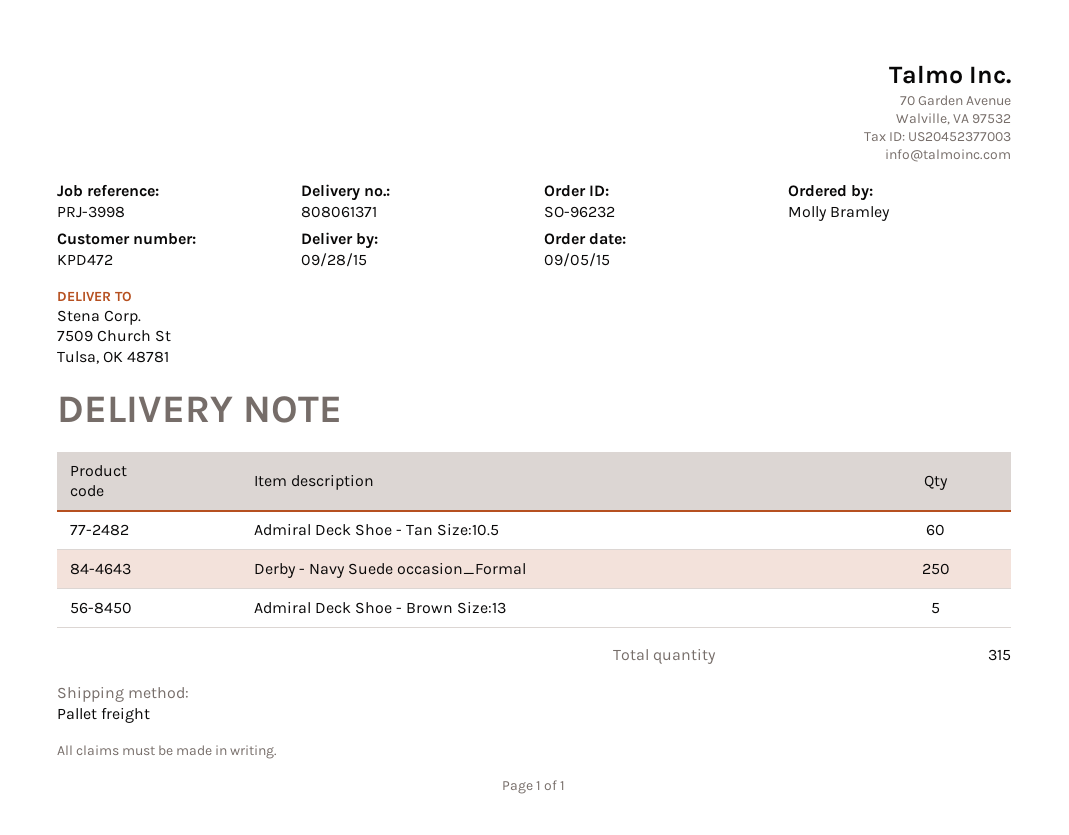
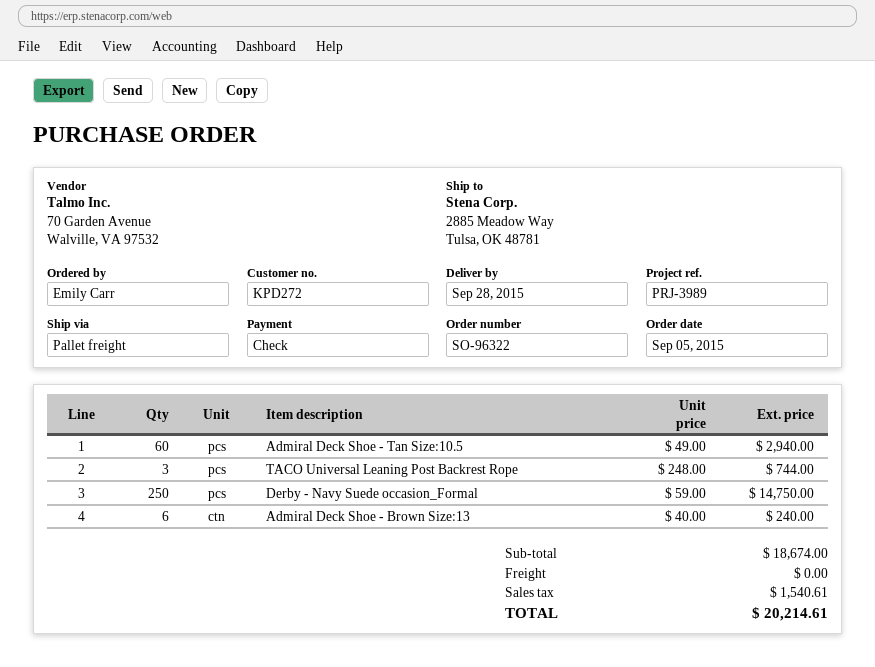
order number: SO-96232 -> SO-96322
customer number: KPD472 -> KPD272
reference: PRJ-3998 -> PRJ-3989
ordered by: Molly Bramley -> Emily Carr
ship to: 7509 Church St, Tulsa, OK 48781 -> 2885 Meadow Way, Tulsa, OK 48781
Admiral Deck Shoe - Brown Size:13: 5 -> 6
TACO Universal Leaning Post Backrest Rope: none -> 3

